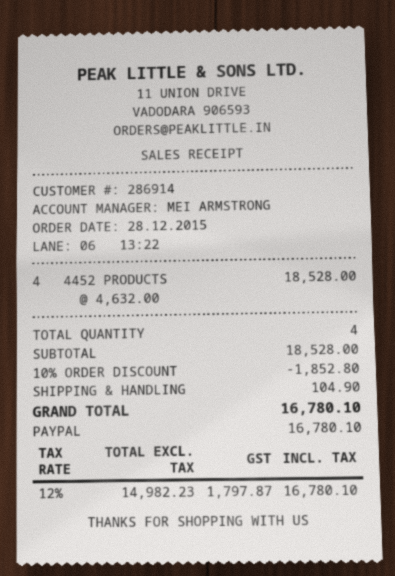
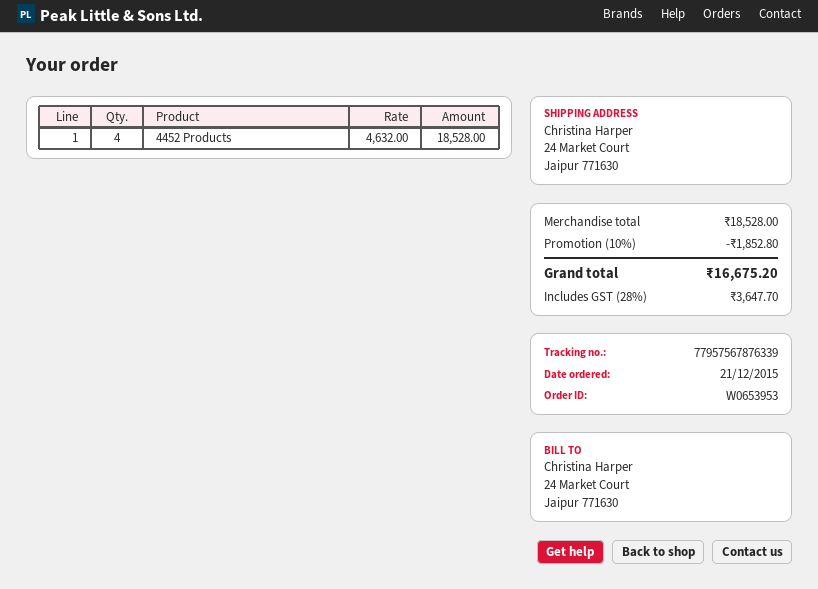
order date: 2015-12-28 -> 2015-12-21
shipping: 104.90 -> none
tax: 12% = 1797.87 -> 28% = 3647.70
total: 16780.10 -> 16675.20

